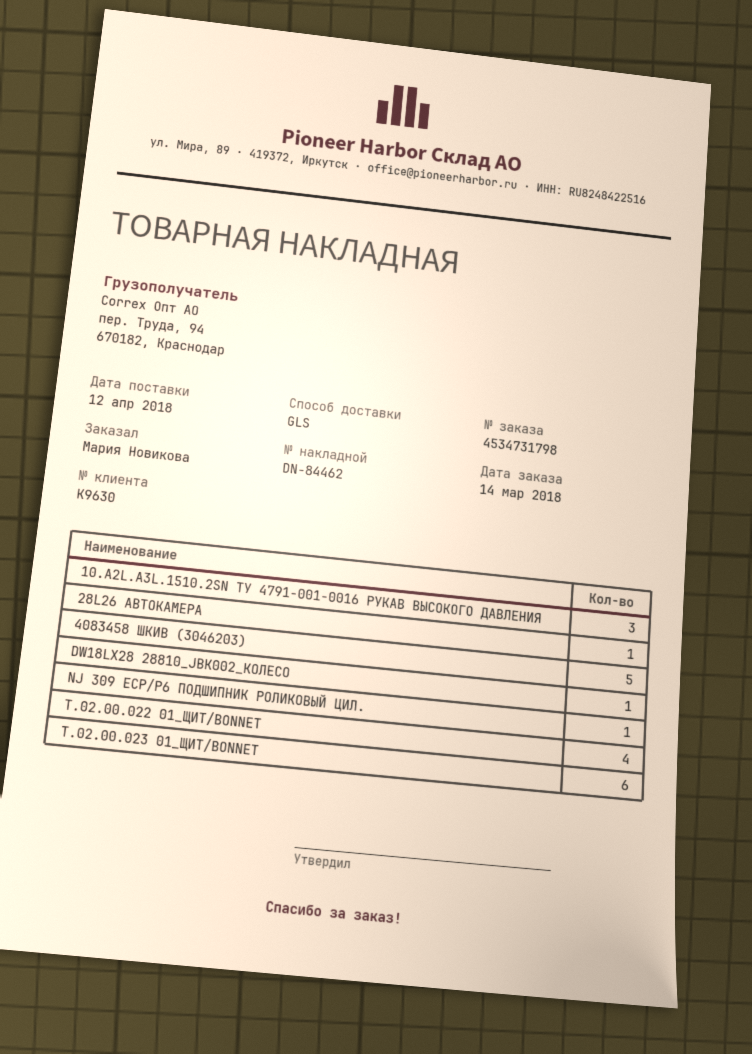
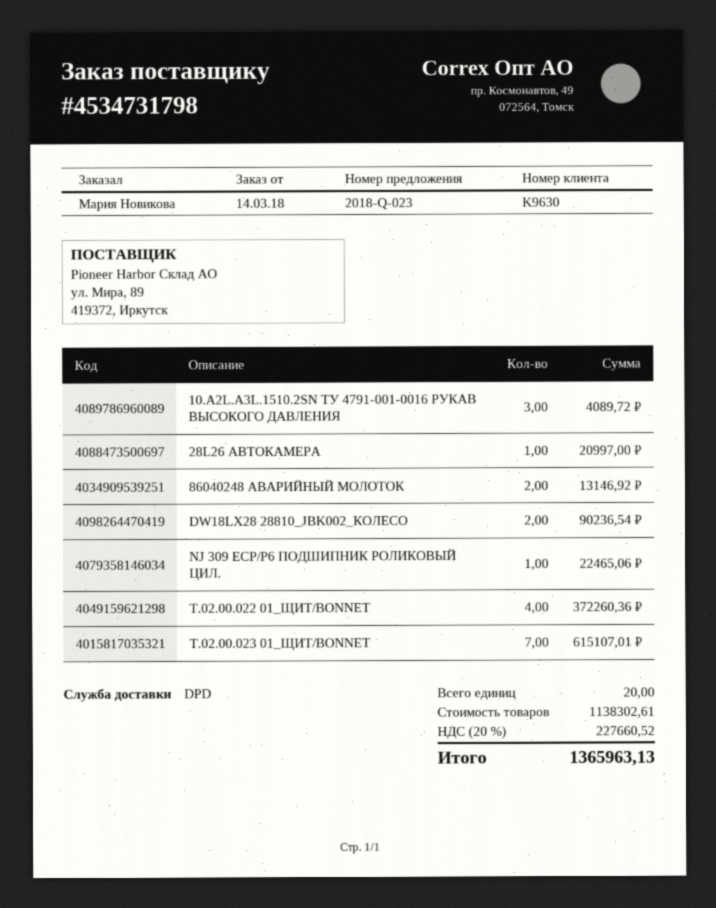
shipping method: GLS -> DPD
4083458 ШКИВ (3046203): 5 -> none
DW18LX28 28810_JBK002_КОЛЕСО: 1 -> 2
Т.02.00.023 01_ЩИТ/BONNET: 6 -> 7
86040248 АВАРИЙНЫЙ МОЛОТОК: none -> 2

